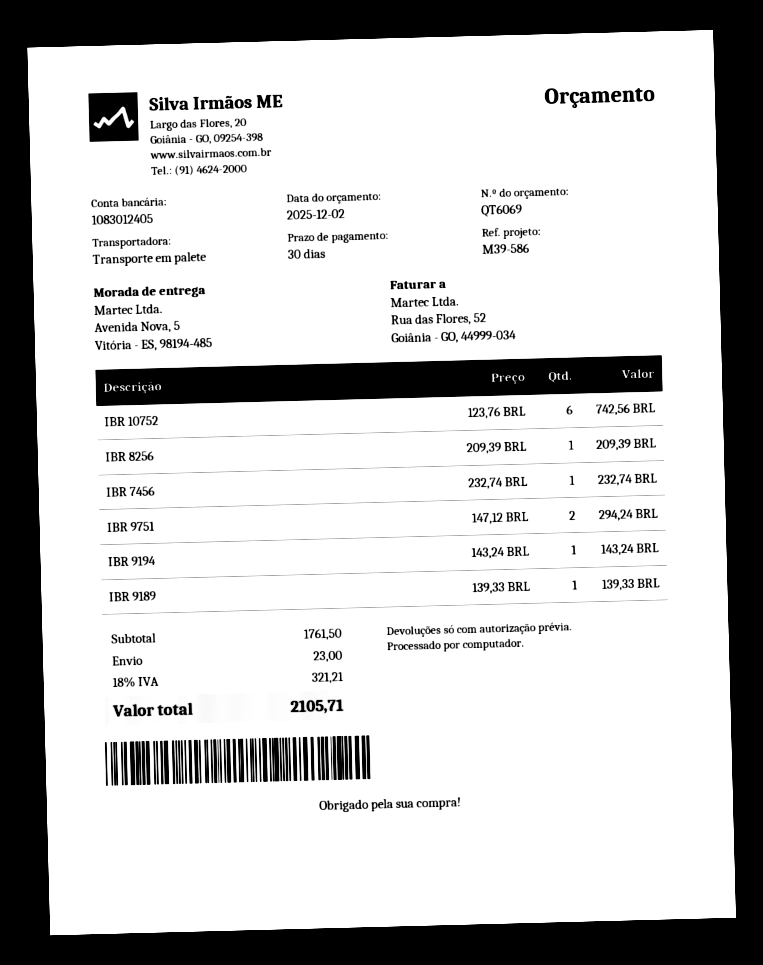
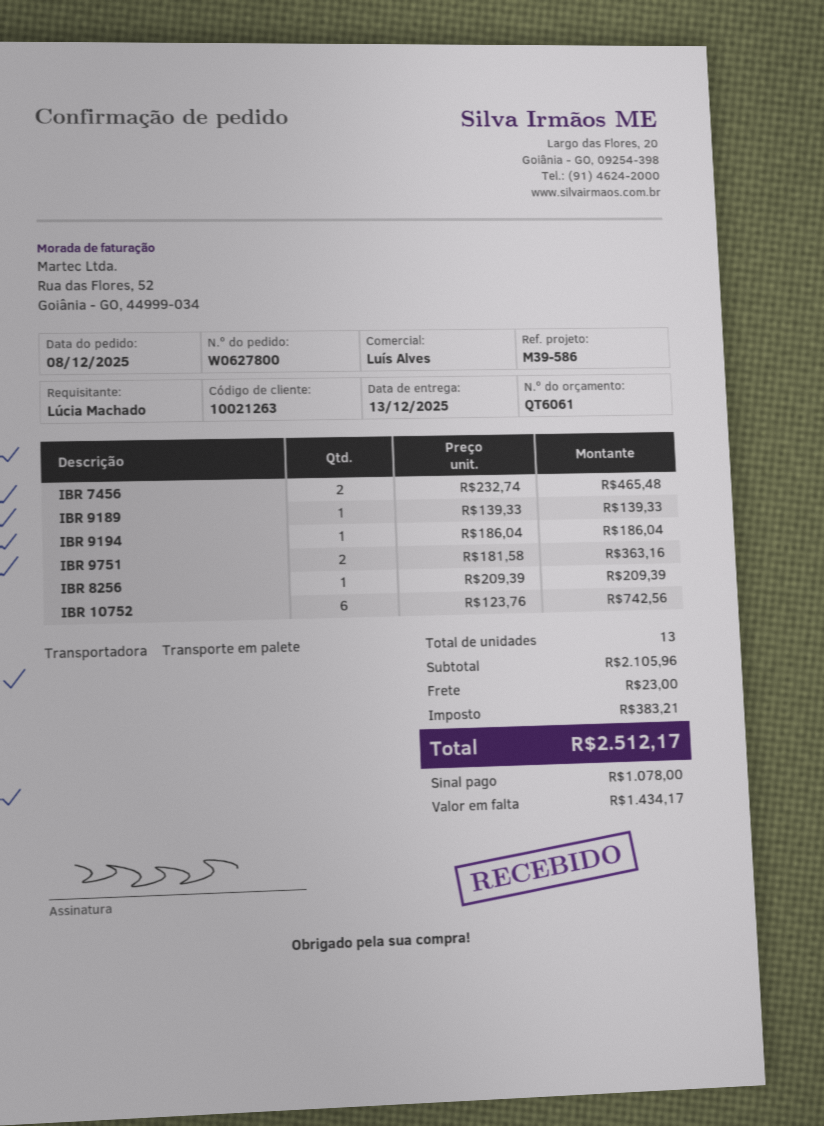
quote number: QT6069 -> QT6061
IBR 7456: 1 x 232.74 = 232.74 -> 2 x 232.74 = 465.48
IBR 9751: 2 x 147.12 = 294.24 -> 2 x 181.58 = 363.16
IBR 9194: 1 x 143.24 = 143.24 -> 1 x 186.04 = 186.04
subtotal: 1761.50 -> 2105.96
tax: 321.21 -> 383.21
total: 2105.71 -> 2512.17

